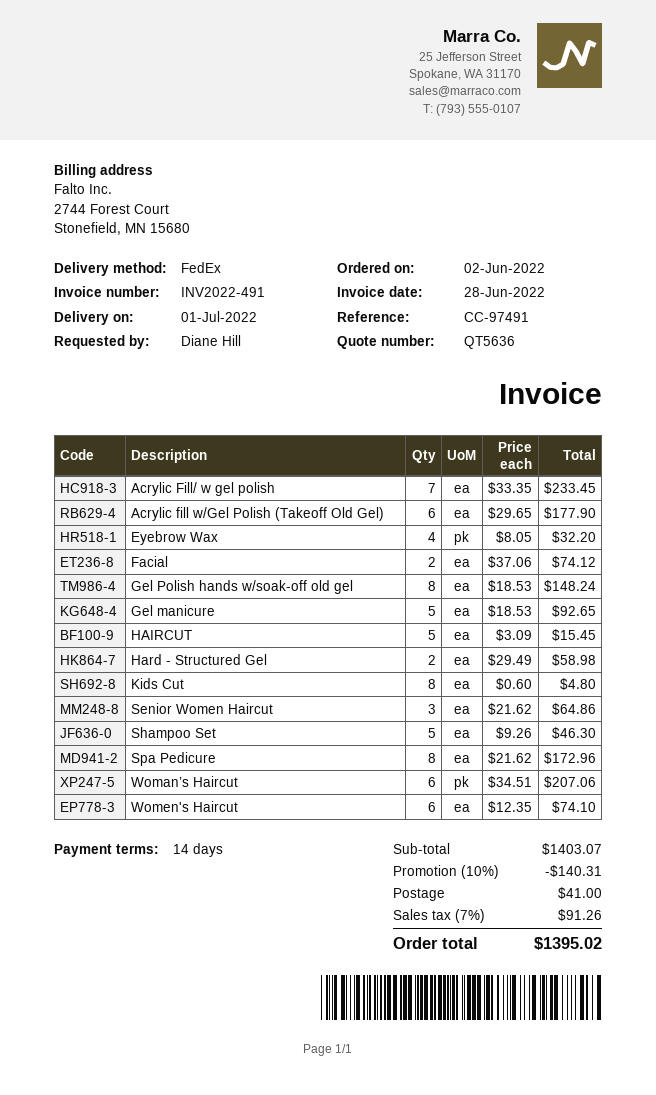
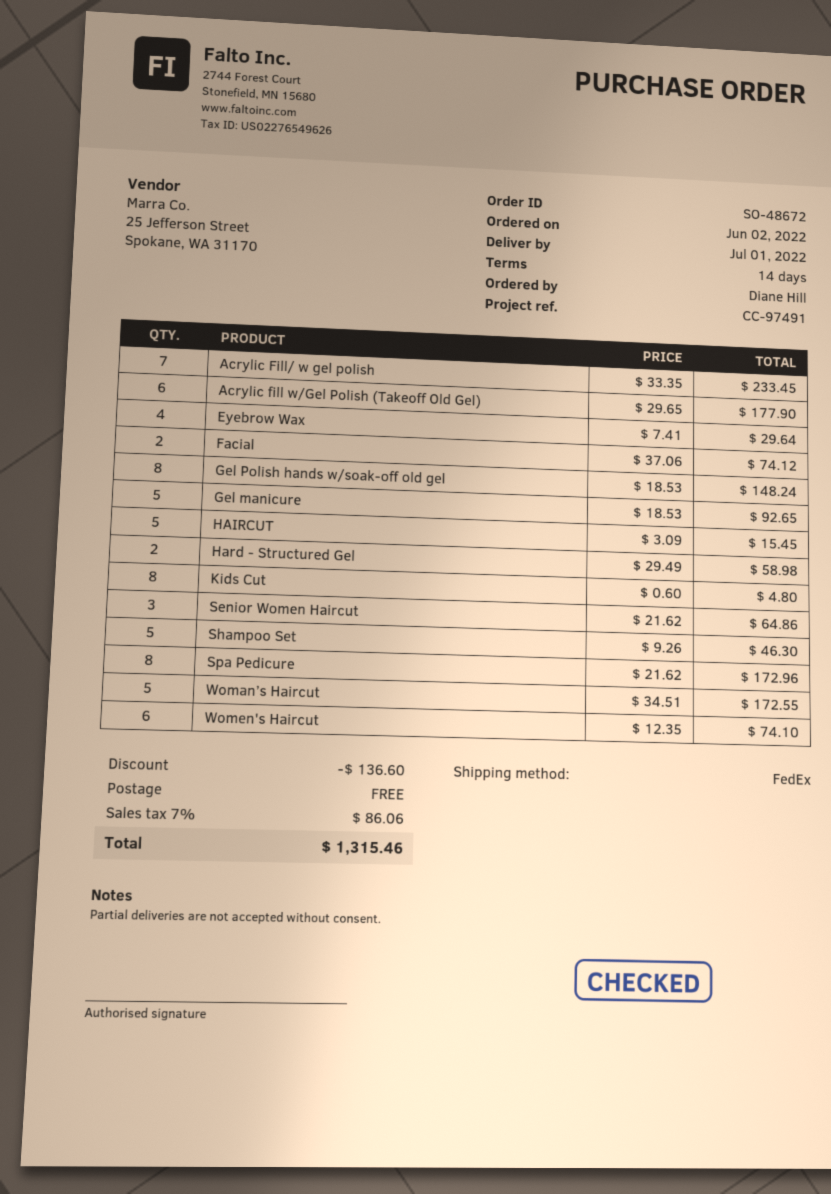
Eyebrow Wax: 4 x 8.05 = 32.20 -> 4 x 7.41 = 29.64
Woman’s Haircut: 6 x 34.51 = 207.06 -> 5 x 34.51 = 172.55
discount: 140.31 -> 136.60
shipping: 41.00 -> 0.00
tax: 7% = 91.26 -> 7% = 86.06
total: 1395.02 -> 1315.46

